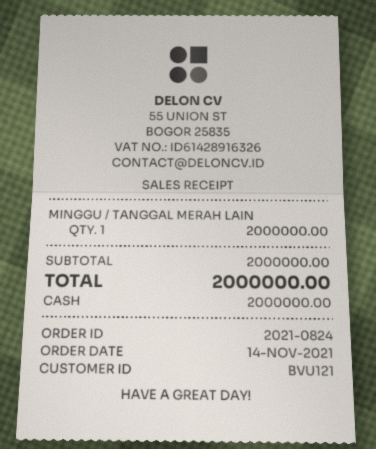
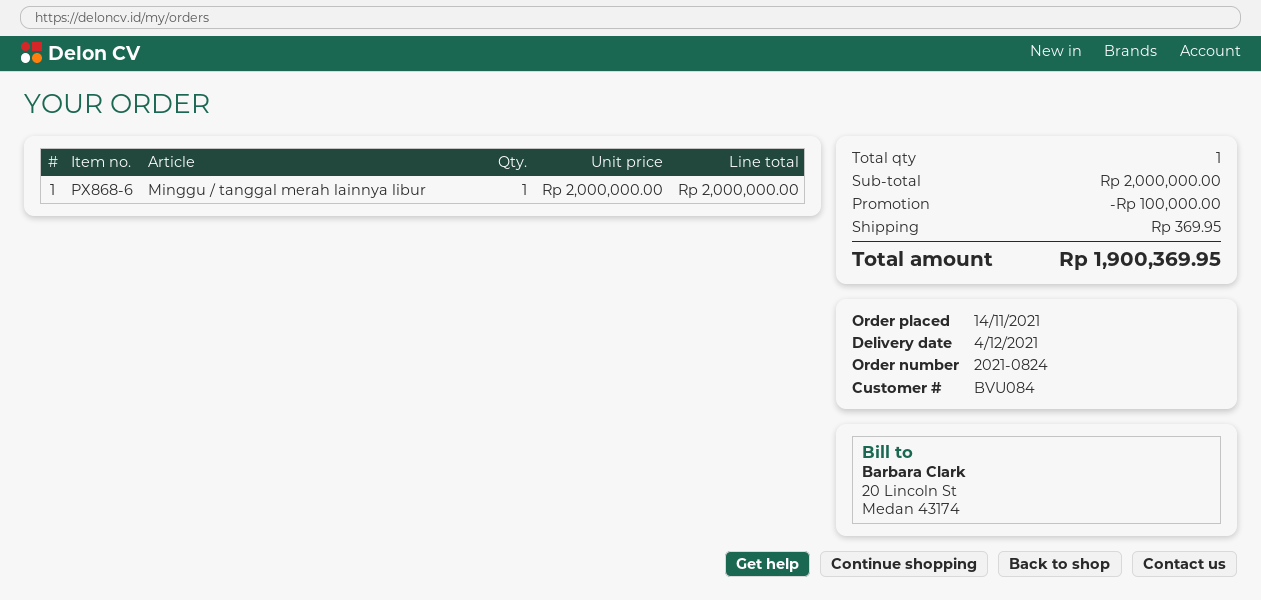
customer number: BVU121 -> BVU084
discount: none -> 100000.00
shipping: none -> 369.95
total: 2000000.00 -> 1900369.95

